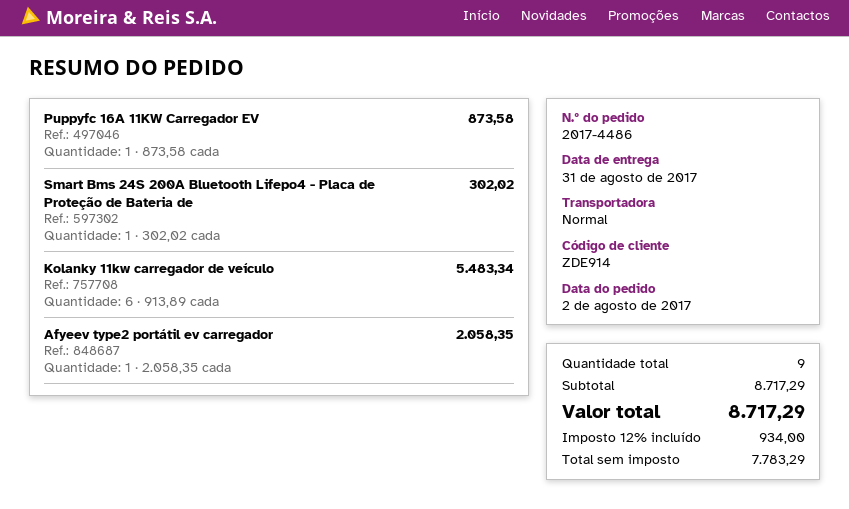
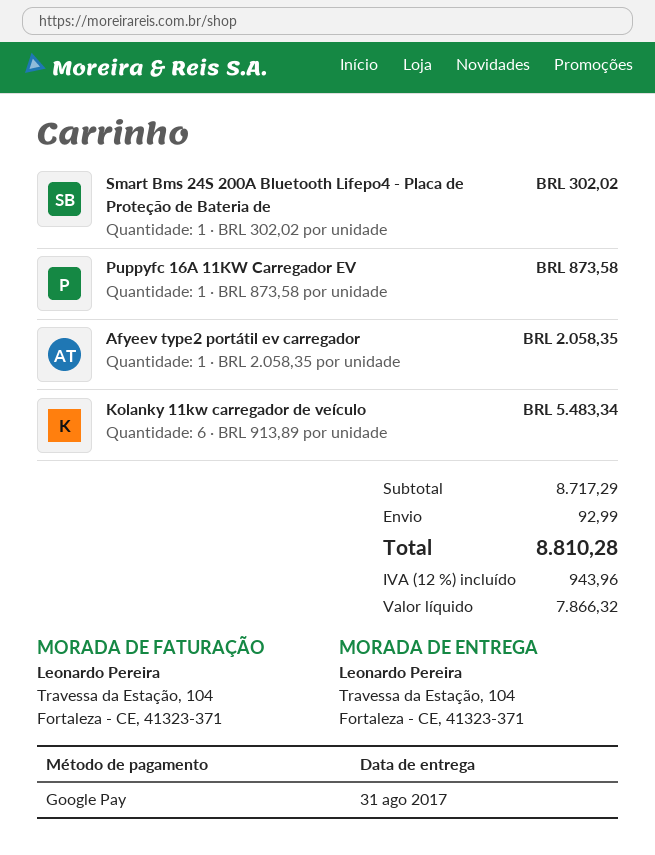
shipping: none -> 92.99
net: 7783.29 -> 7866.32
tax: 12% = 934.00 -> 12% = 943.96
total: 8717.29 -> 8810.28

